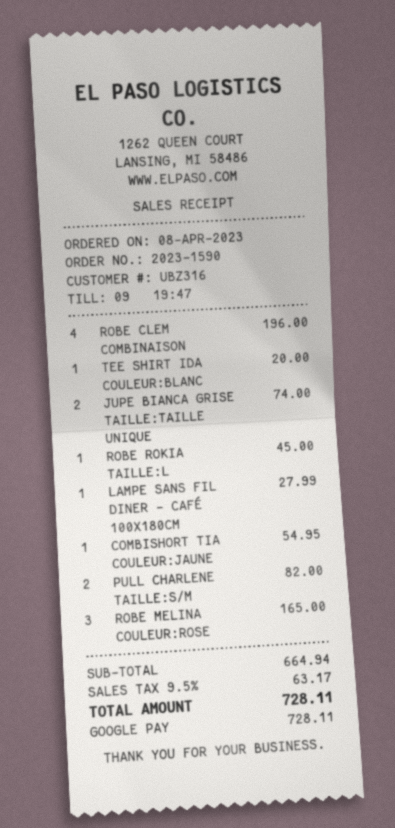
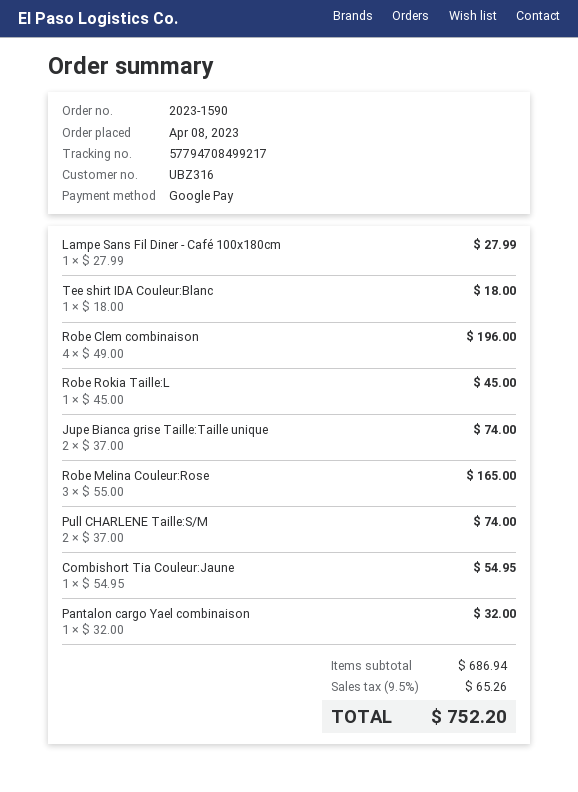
TEE SHIRT IDA COULEUR:BLANC: 1 for 20.00 -> 1 for 18.00
PULL CHARLENE TAILLE:S/M: 2 for 82.00 -> 2 for 74.00
Pantalon cargo Yael combinaison: none -> 1 for 32.00
subtotal: 664.94 -> 686.94
tax: 9.5% = 63.17 -> 9.5% = 65.26
total: 728.11 -> 752.20

